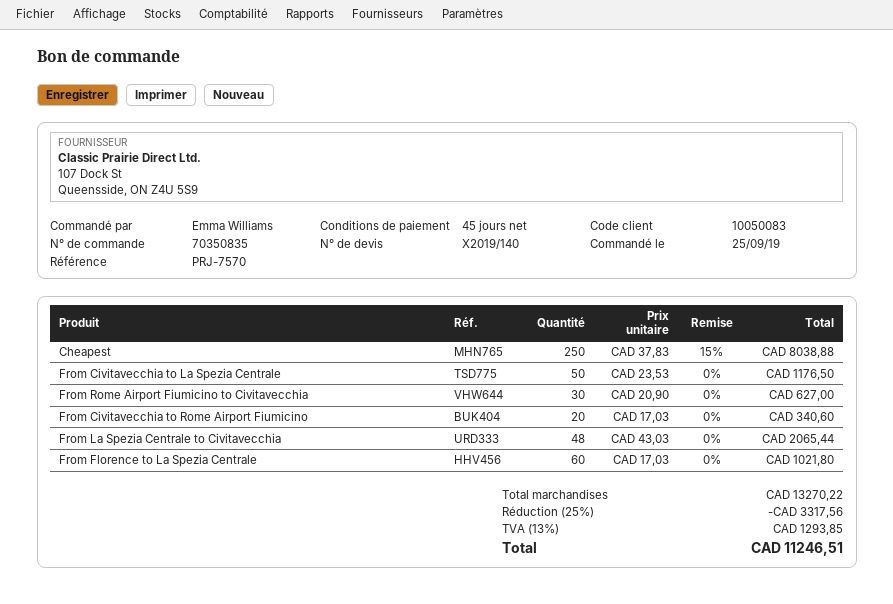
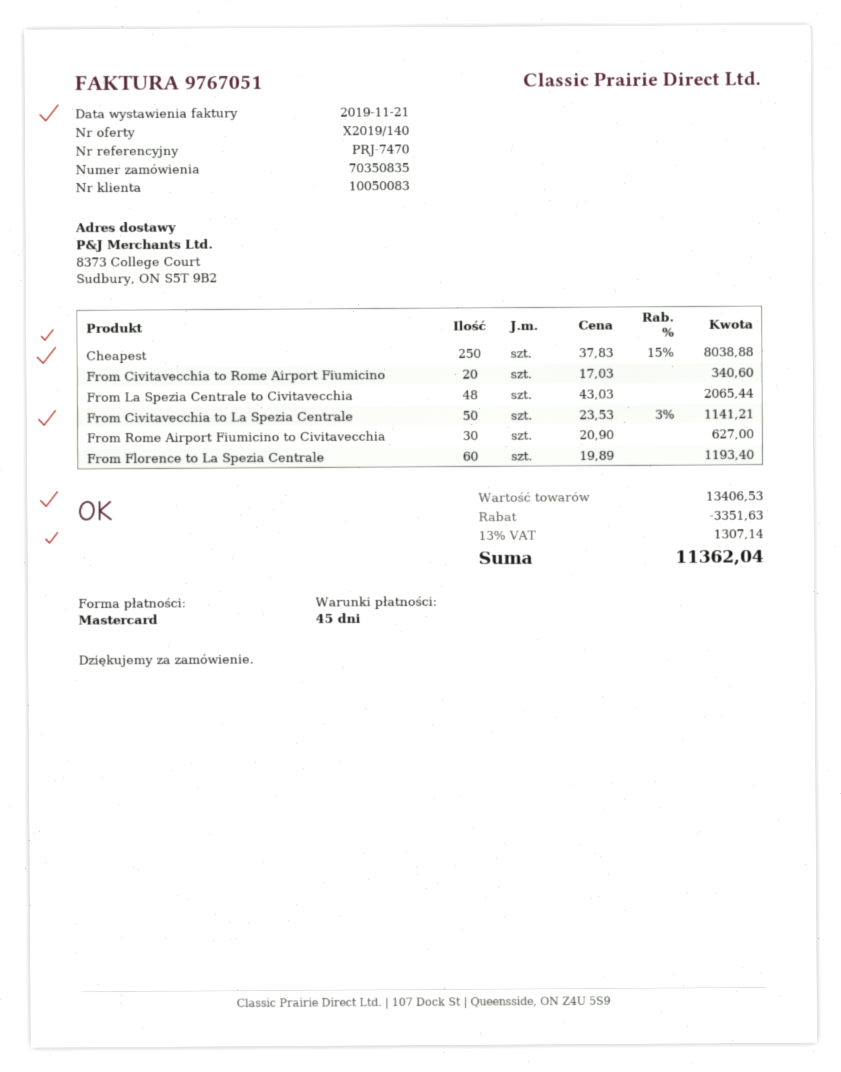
reference: PRJ-7570 -> PRJ-7470
From Civitavecchia to La Spezia Centrale: 50 x 23.53 = 1176.50 -> 50 x 23.53 - 3% = 1141.21
From Florence to La Spezia Centrale: 60 x 17.03 = 1021.80 -> 60 x 19.89 = 1193.40
subtotal: 13270.22 -> 13406.53
discount: 3317.56 -> 3351.63
tax: 13% = 1293.85 -> 13% = 1307.14
total: 11246.51 -> 11362.04

